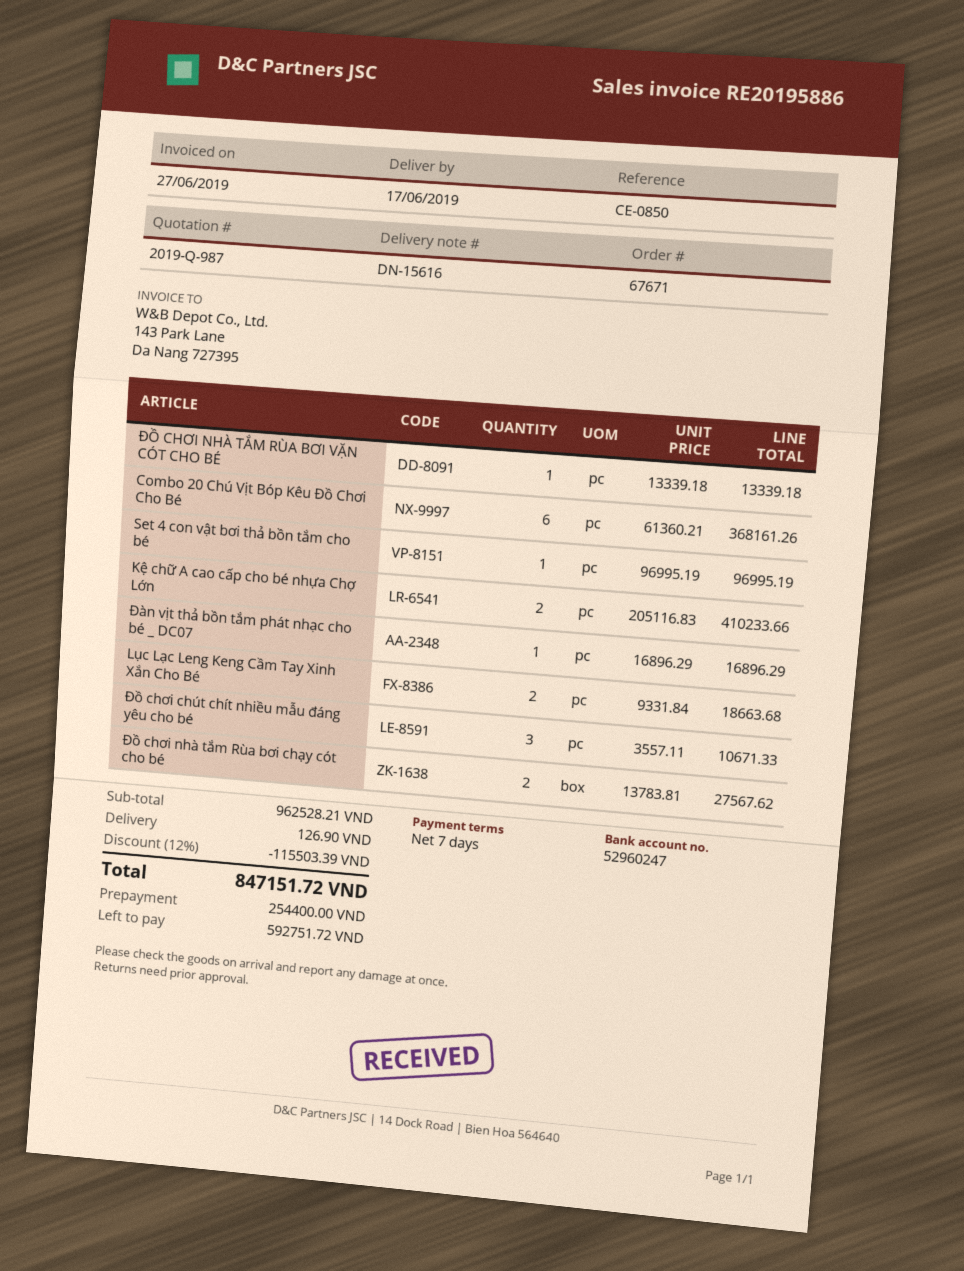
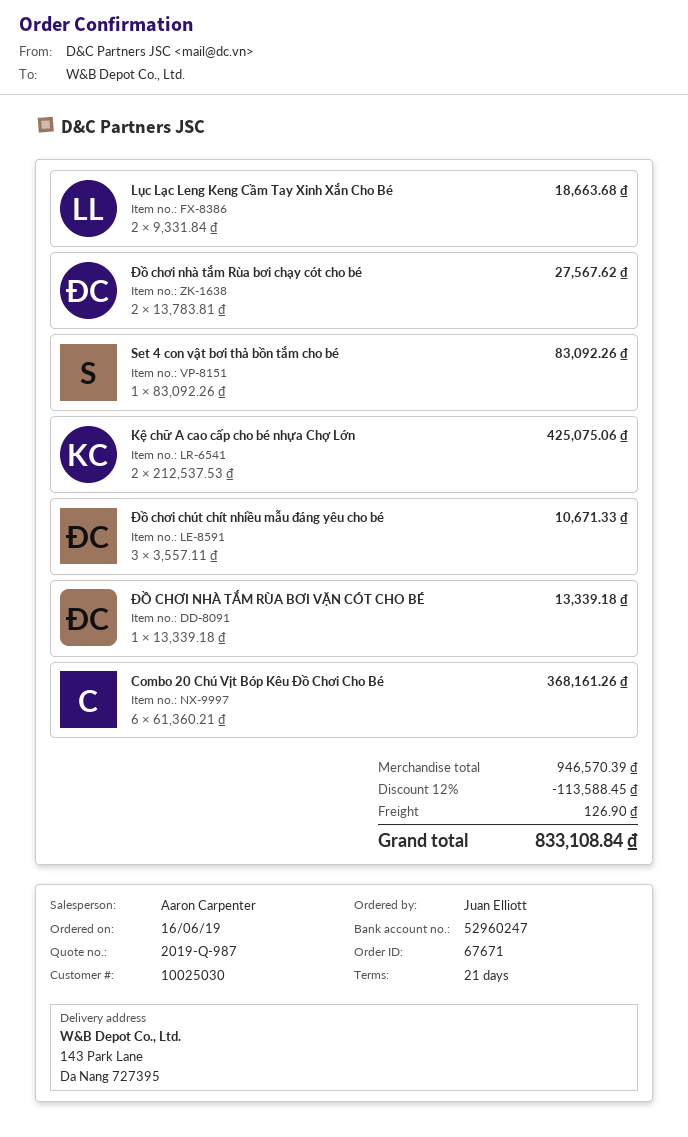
payment terms: 7 days -> 21 days
Set 4 con vật bơi thả bồn tắm cho bé: 1 x 96995.19 = 96995.19 -> 1 x 83092.26 = 83092.26
Kệ chữ A cao cấp cho bé nhựa Chợ Lớn: 2 x 205116.83 = 410233.66 -> 2 x 212537.53 = 425075.06
Đàn vịt thả bồn tắm phát nhạc cho bé _ DC07: 1 x 16896.29 = 16896.29 -> none
subtotal: 962528.21 -> 946570.39
discount: 12% = 115503.39 -> 12% = 113588.45
total: 847151.72 -> 833108.84

